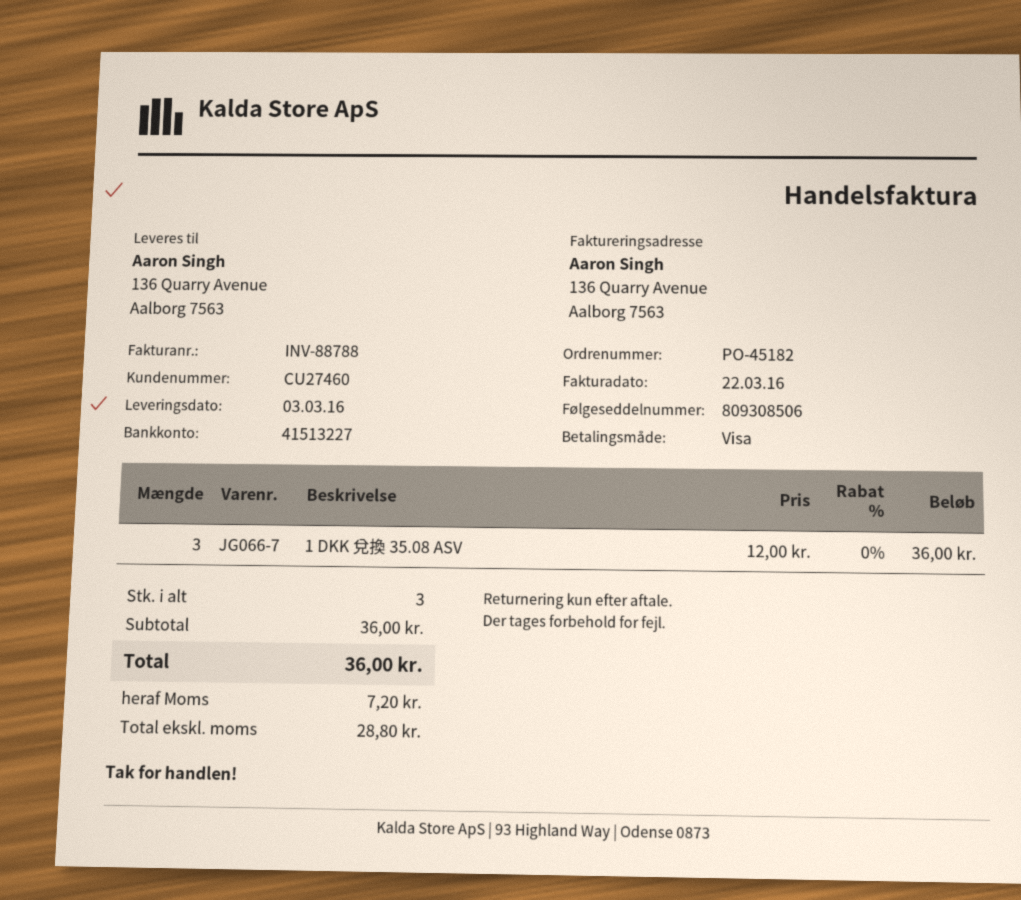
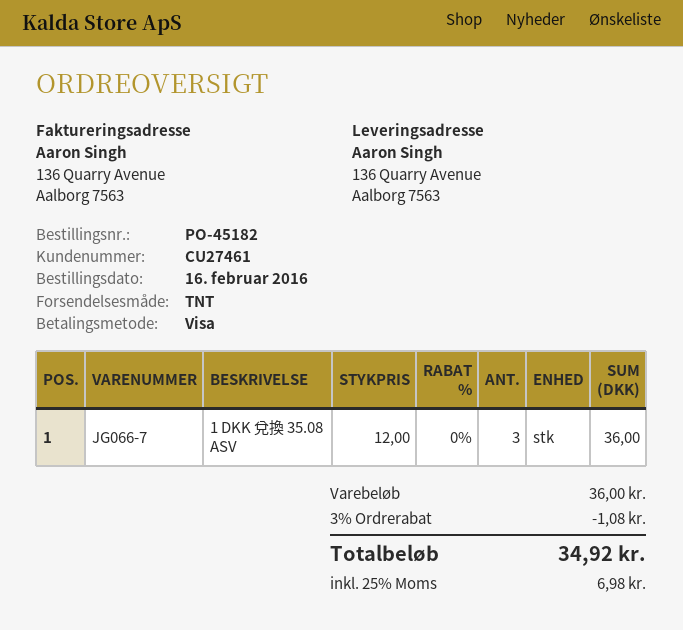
customer number: CU27460 -> CU27461
discount: none -> 3% = 1.08
tax: 7.20 -> 6.98
total: 36.00 -> 34.92

